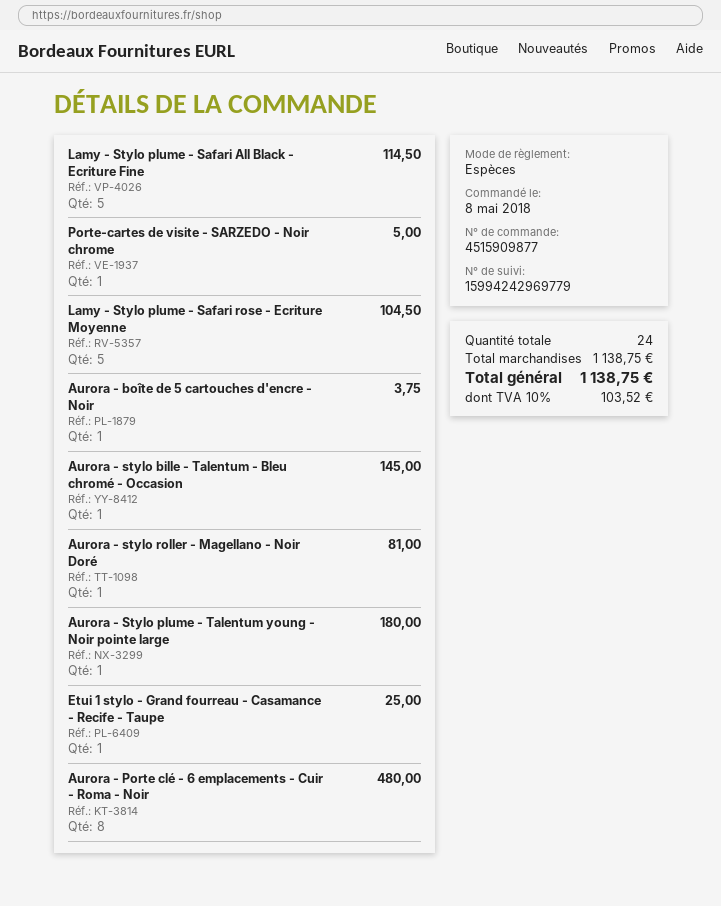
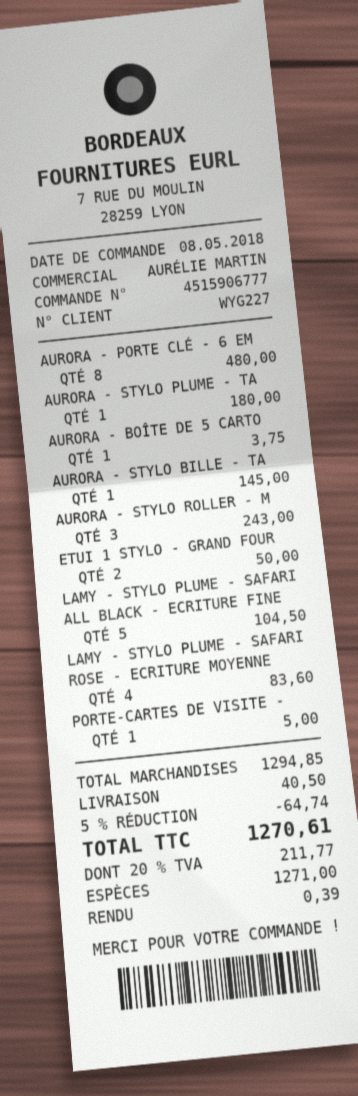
order number: 4515909877 -> 4515906777
Lamy - Stylo plume - Safari All Black - Ecriture Fine: 5 for 114.50 -> 5 for 104.50
Lamy - Stylo plume - Safari rose - Ecriture Moyenne: 5 for 104.50 -> 4 for 83.60
Aurora - stylo roller - Magellano - Noir Doré: 1 for 81.00 -> 3 for 243.00
Etui 1 stylo - Grand fourreau - Casamance - Recife - Taupe: 1 for 25.00 -> 2 for 50.00
subtotal: 1138.75 -> 1294.85
discount: none -> 5% = 64.74
shipping: none -> 40.50
tax: 10% = 103.52 -> 20% = 211.77
total: 1138.75 -> 1270.61

